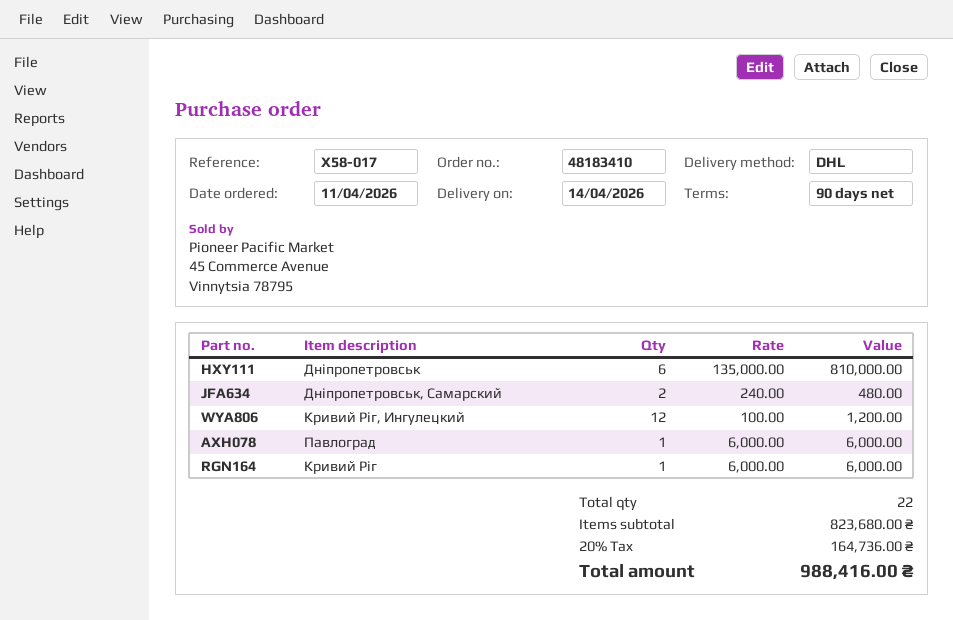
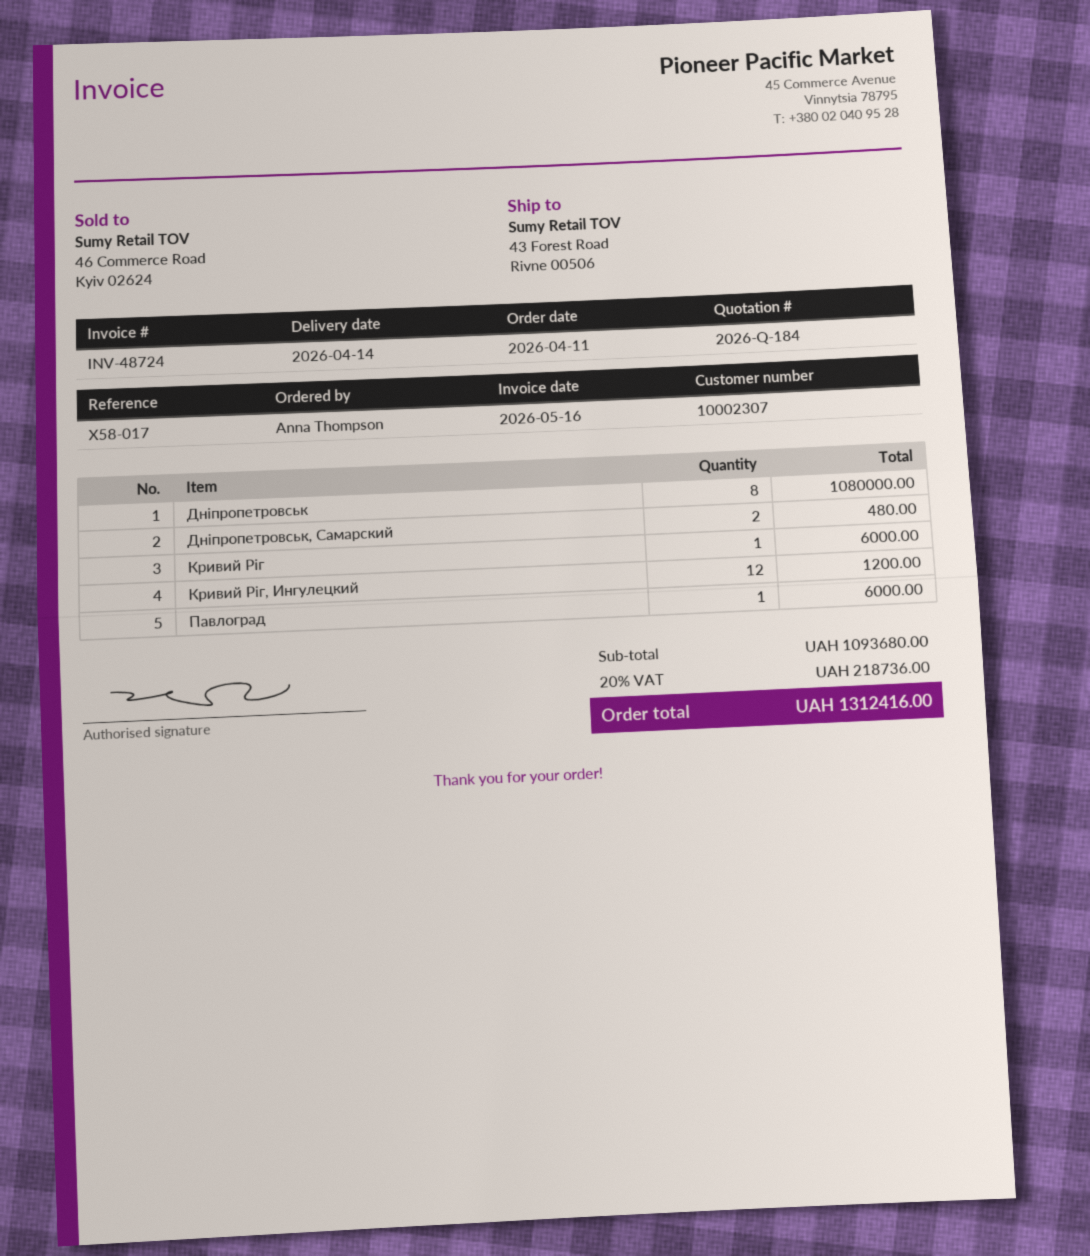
Дніпропетровськ: 6 for 810000.00 -> 8 for 1080000.00
subtotal: 823680.00 -> 1093680.00
tax: 20% = 164736.00 -> 20% = 218736.00
total: 988416.00 -> 1312416.00

